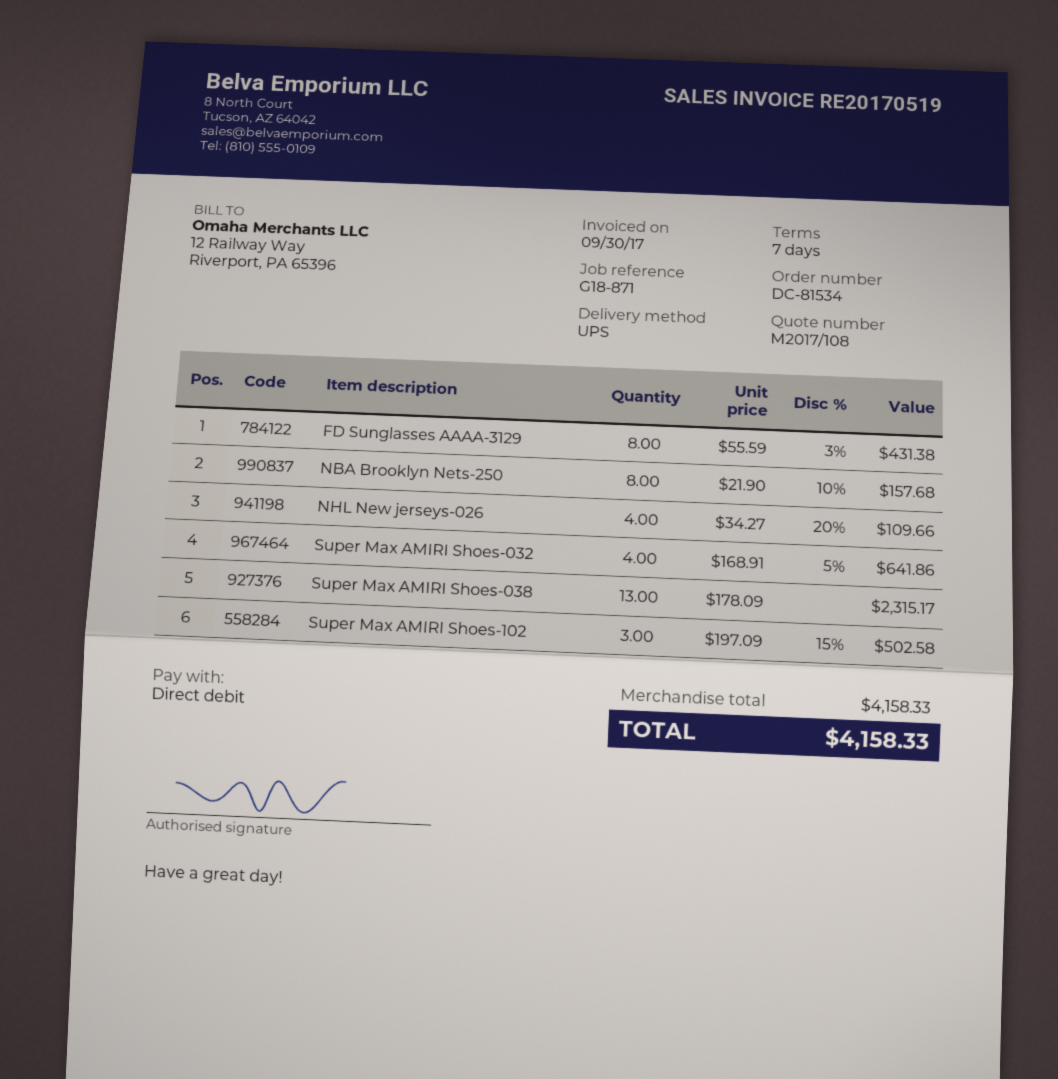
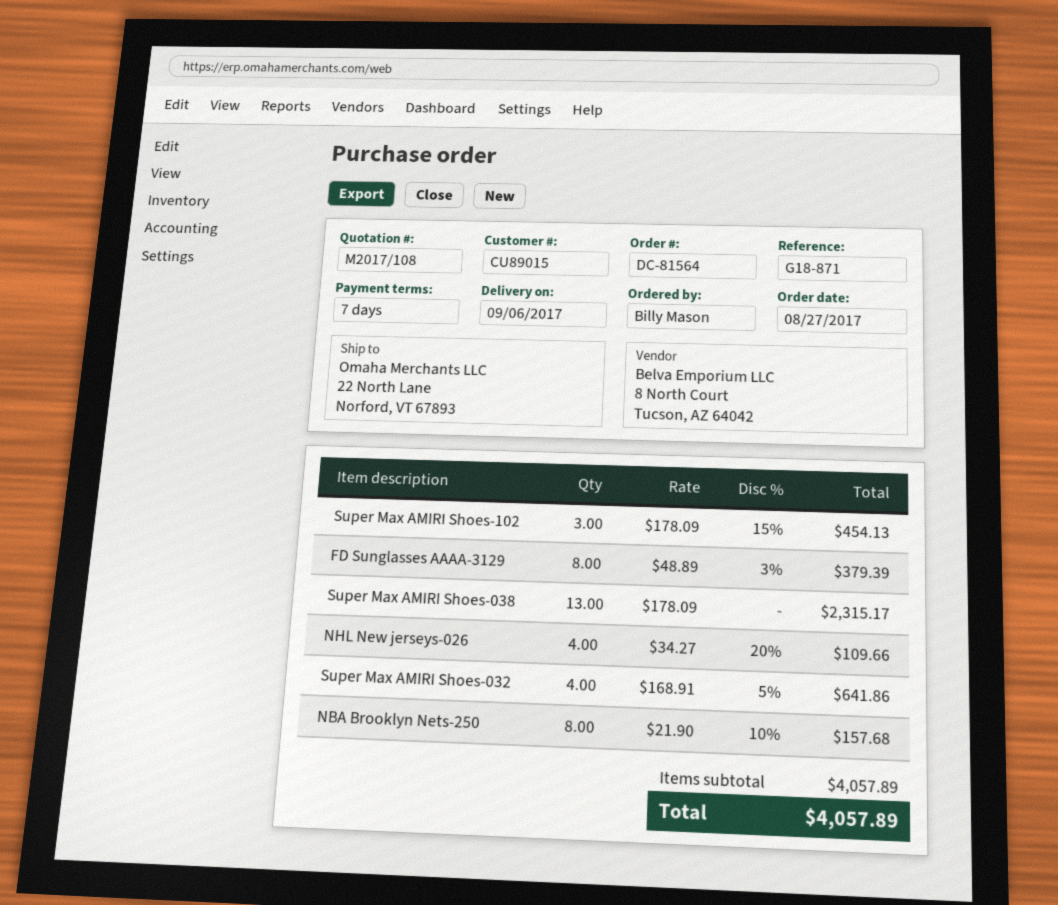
order number: DC-81534 -> DC-81564
FD Sunglasses AAAA-3129: 8 x 55.59 - 3% = 431.38 -> 8 x 48.89 - 3% = 379.39
Super Max AMIRI Shoes-102: 3 x 197.09 - 15% = 502.58 -> 3 x 178.09 - 15% = 454.13
subtotal: 4158.33 -> 4057.89
total: 4158.33 -> 4057.89

